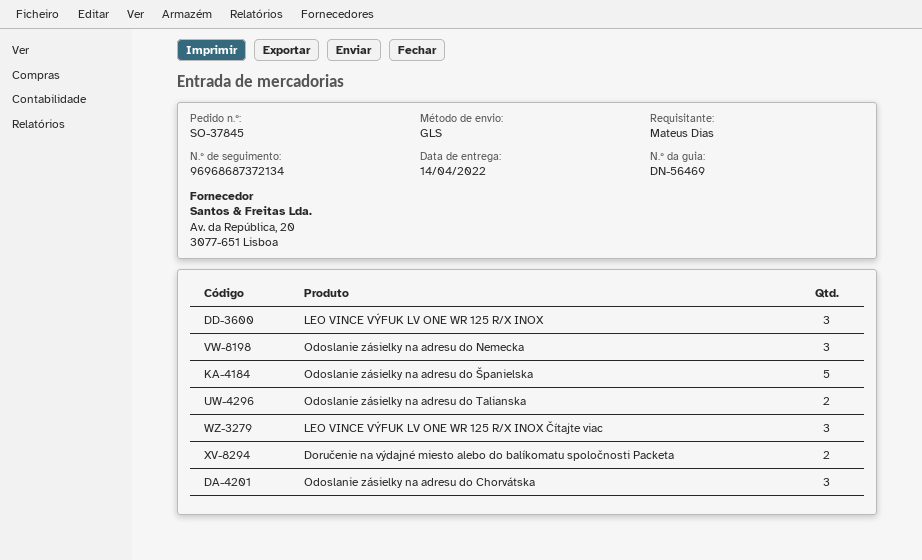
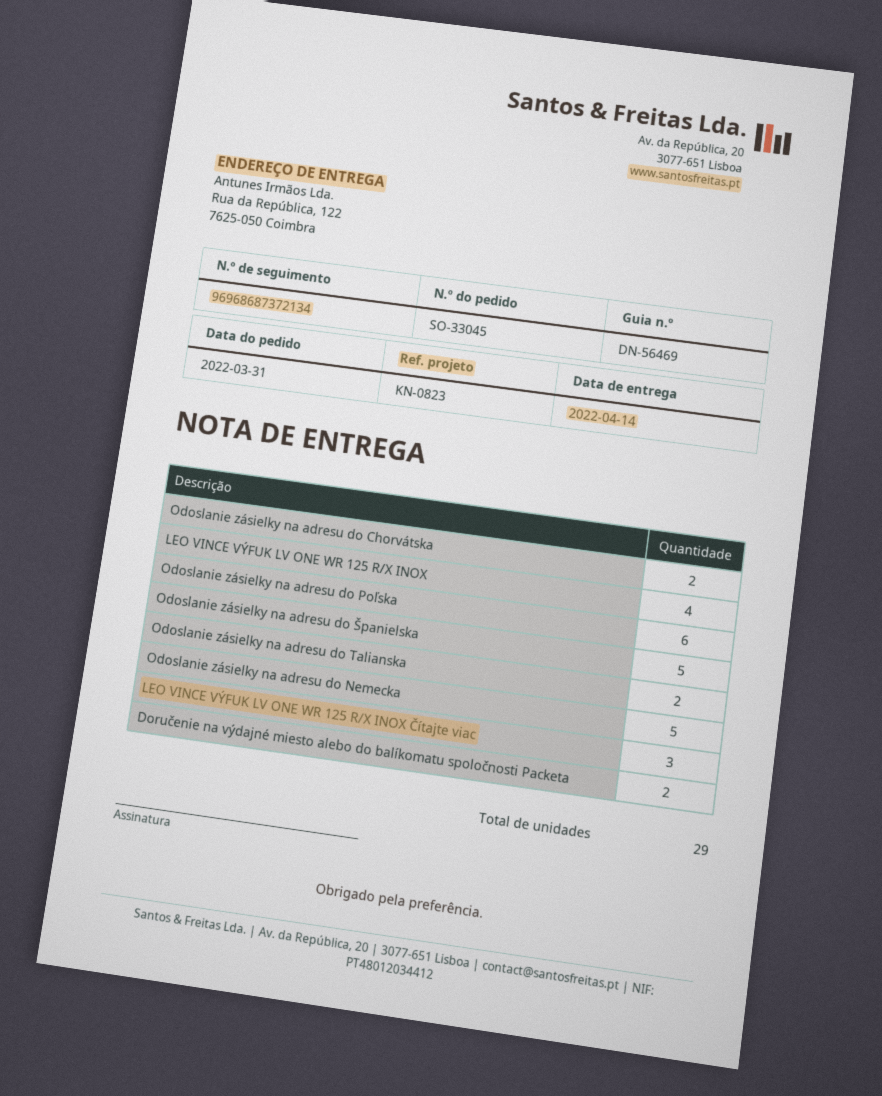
order number: SO-37845 -> SO-33045
LEO VINCE VÝFUK LV ONE WR 125 R/X INOX: 3 -> 4
Odoslanie zásielky na adresu do Nemecka: 3 -> 5
Odoslanie zásielky na adresu do Chorvátska: 3 -> 2
Odoslanie zásielky na adresu do Poľska: none -> 6

